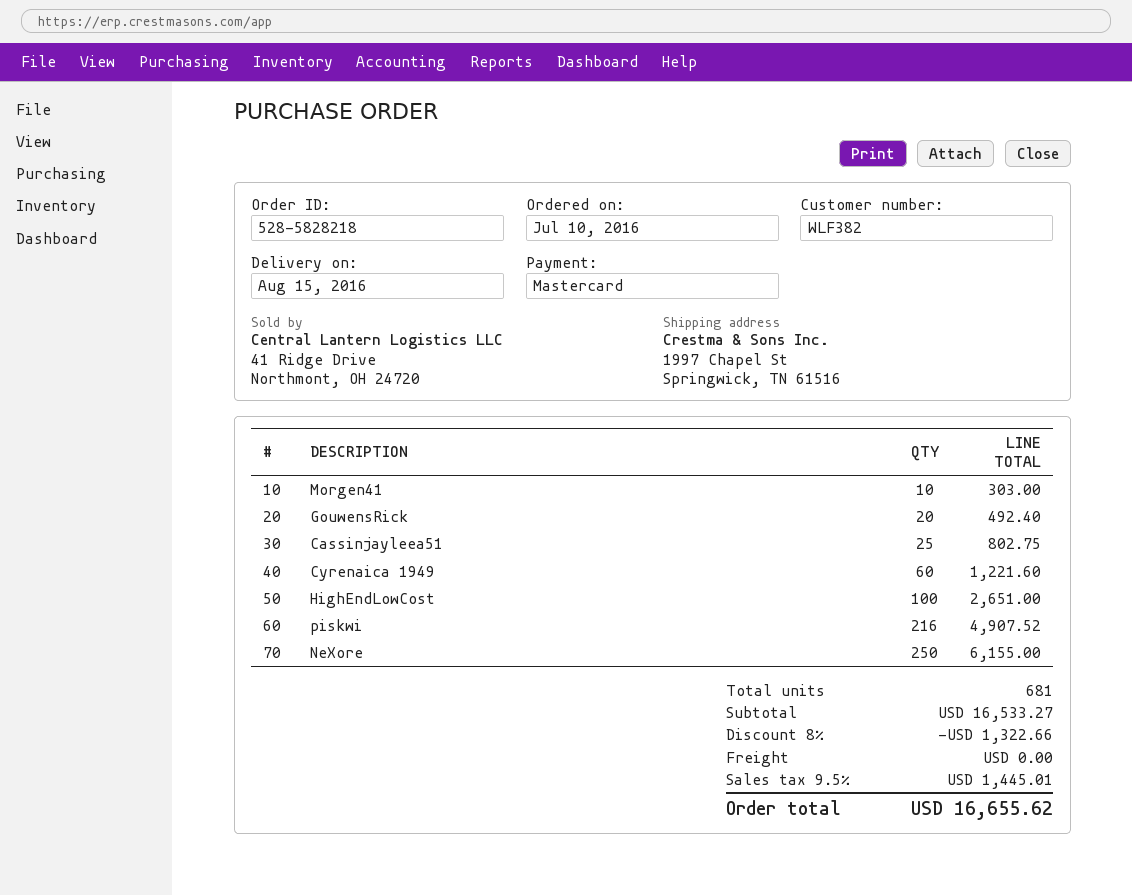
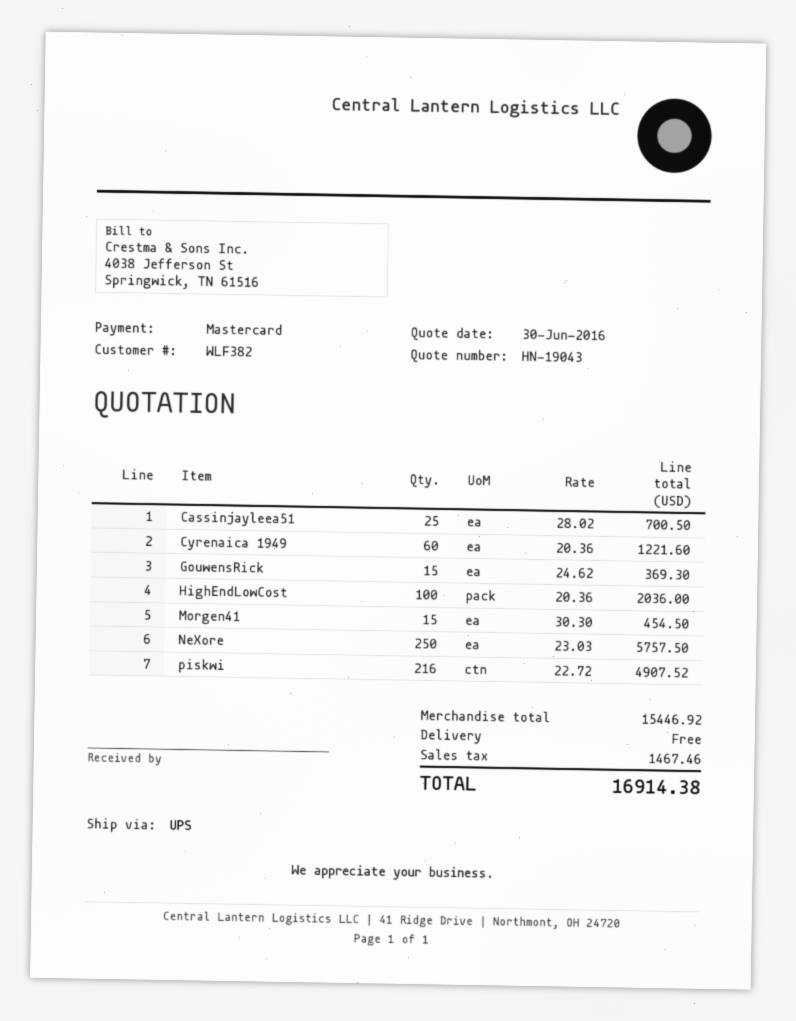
Morgen41: 10 for 303.00 -> 15 for 454.50
GouwensRick: 20 for 492.40 -> 15 for 369.30
Cassinjayleea51: 25 for 802.75 -> 25 for 700.50
HighEndLowCost: 100 for 2651.00 -> 100 for 2036.00
NeXore: 250 for 6155.00 -> 250 for 5757.50
subtotal: 16533.27 -> 15446.92
discount: 8% = 1322.66 -> none
tax: 1445.01 -> 1467.46
total: 16655.62 -> 16914.38

